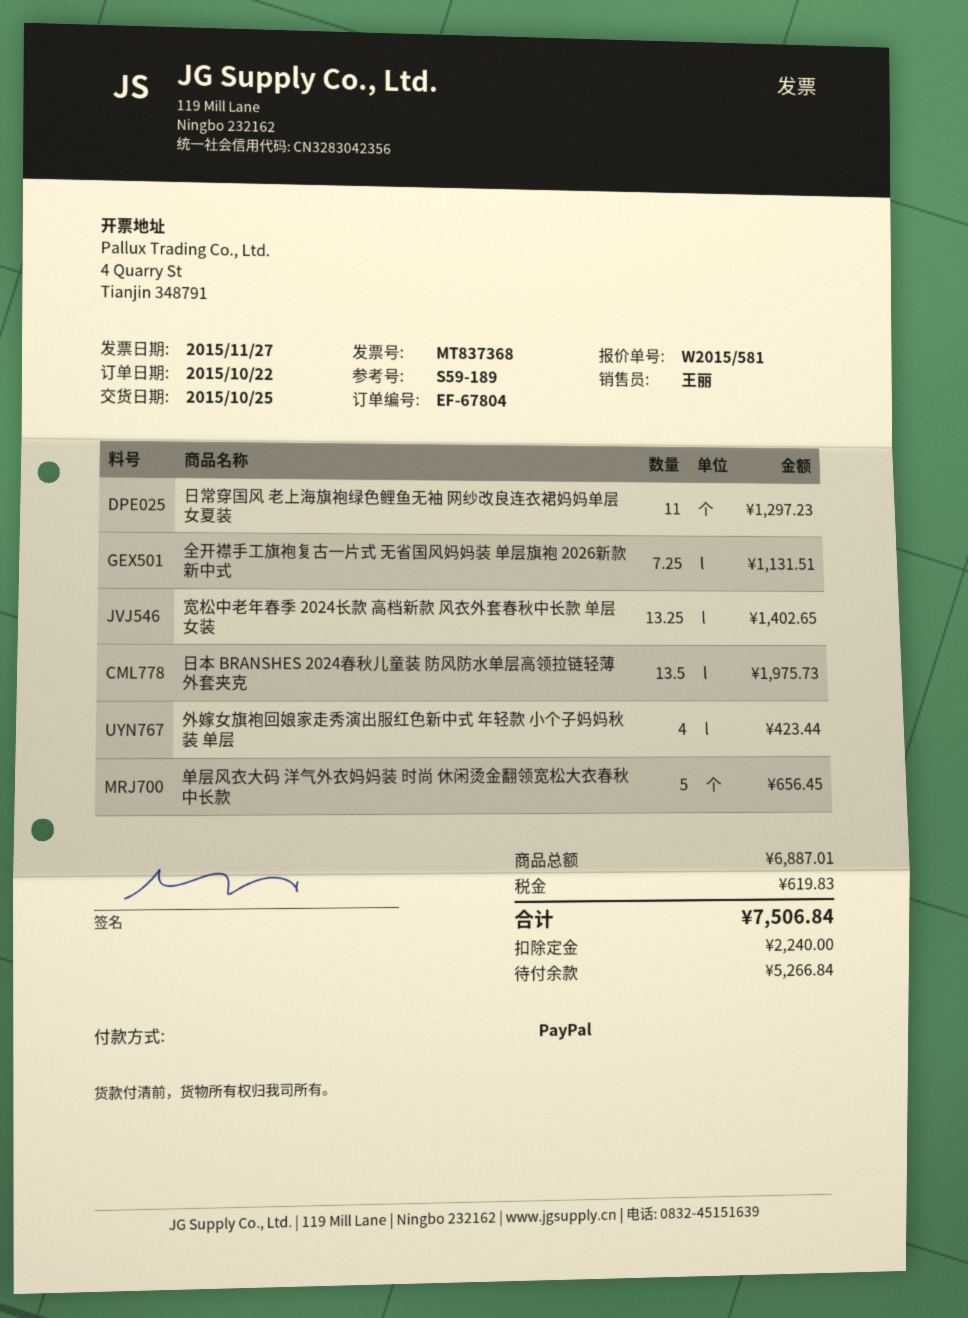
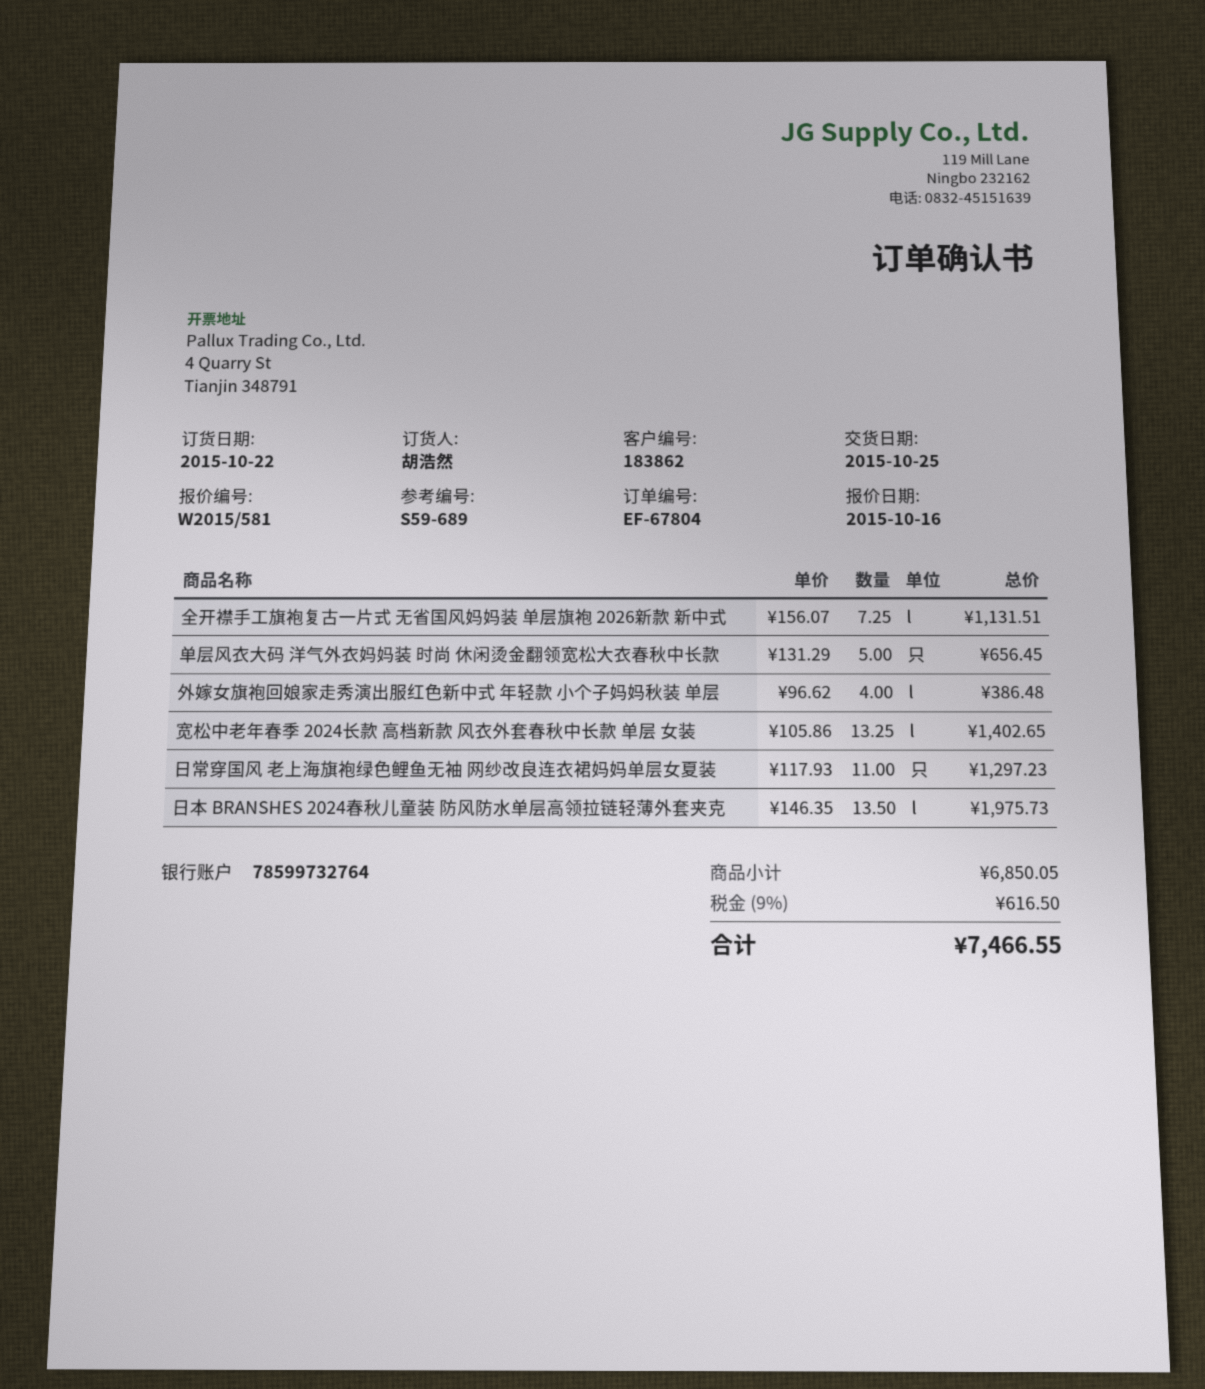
reference: S59-189 -> S59-689
外嫁女旗袍回娘家走秀演出服红色新中式 年轻款 小个子妈妈秋装 单层: 4 for 423.44 -> 4 for 386.48
subtotal: 6887.01 -> 6850.05
tax: 619.83 -> 616.50
total: 7506.84 -> 7466.55

